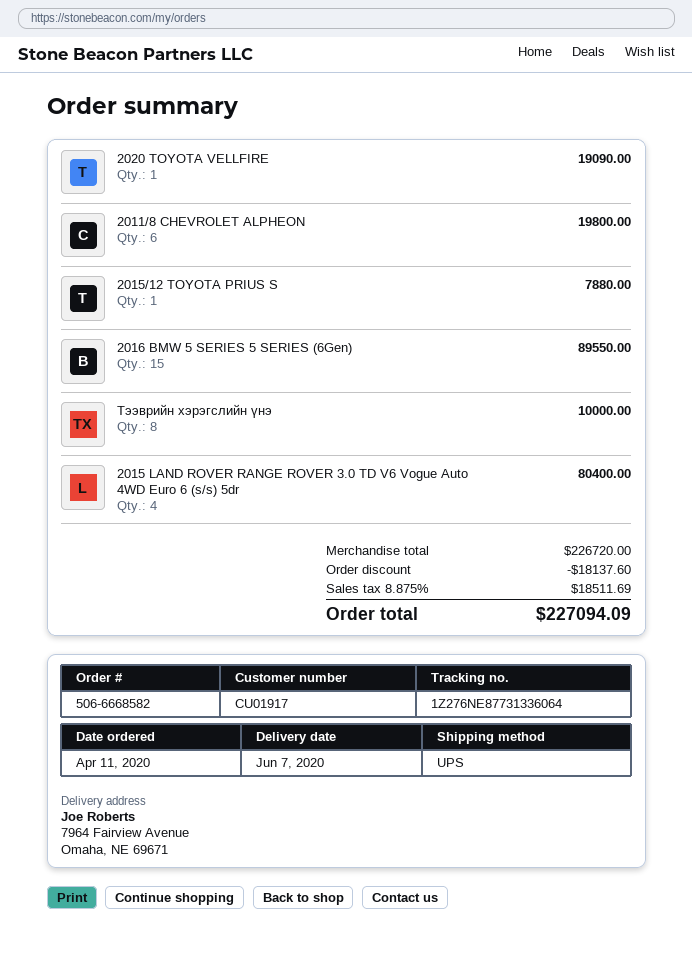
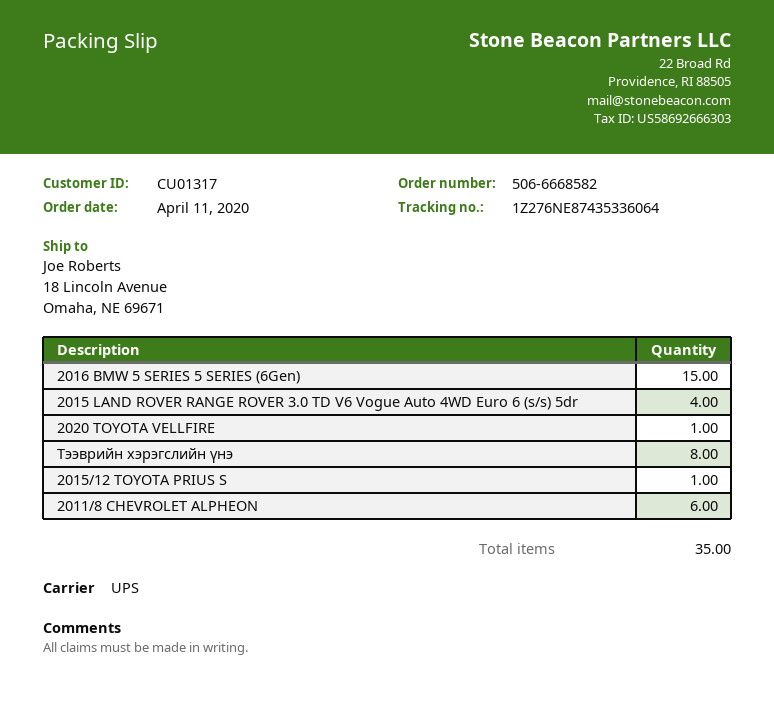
customer number: CU01917 -> CU01317
tracking number: 1Z276NE87731336064 -> 1Z276NE87435336064
ship to: 7964 Fairview Avenue, Omaha, NE 69671 -> 18 Lincoln Avenue, Omaha, NE 69671

